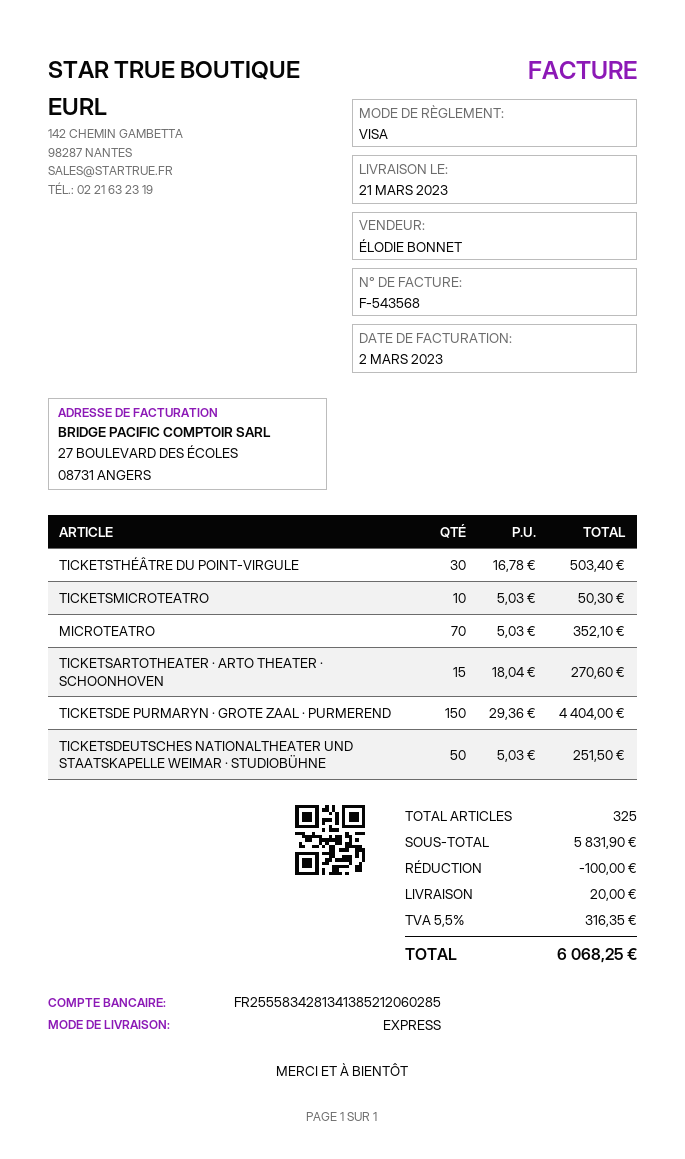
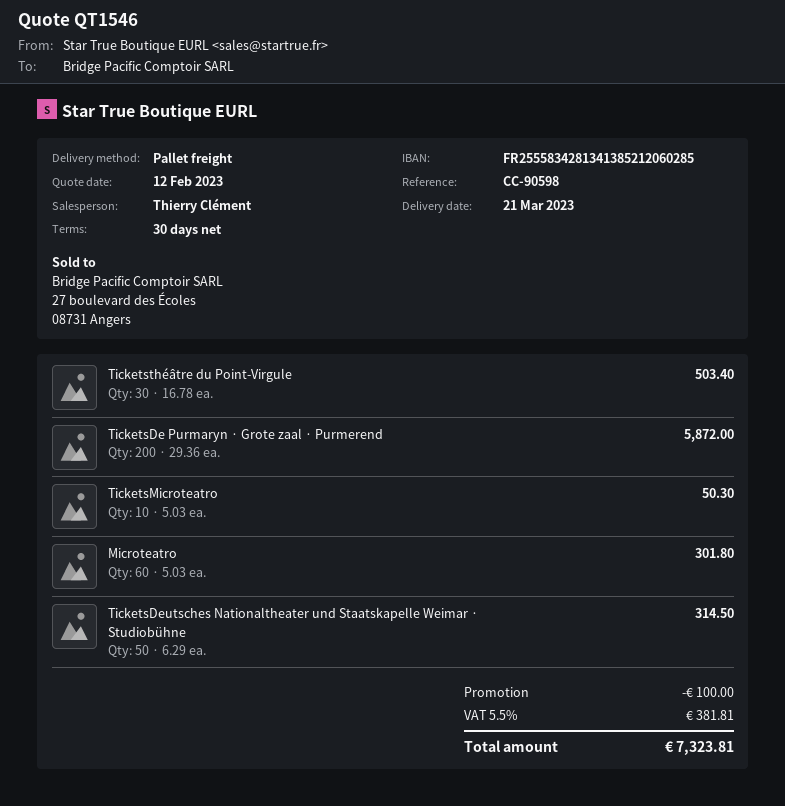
sales rep: ÉLODIE BONNET -> Thierry Clément
shipping method: express -> pallet freight
MICROTEATRO: 70 x 5.03 = 352.10 -> 60 x 5.03 = 301.80
TICKETSARTOTHEATER · ARTO THEATER · SCHOONHOVEN: 15 x 18.04 = 270.60 -> none
TICKETSDE PURMARYN · GROTE ZAAL · PURMEREND: 150 x 29.36 = 4404.00 -> 200 x 29.36 = 5872.00
TICKETSDEUTSCHES NATIONALTHEATER UND STAATSKAPELLE WEIMAR · STUDIOBÜHNE: 50 x 5.03 = 251.50 -> 50 x 6.29 = 314.50
shipping: 20.00 -> none
tax: 5.5% = 316.35 -> 5.5% = 381.81
total: 6068.25 -> 7323.81

